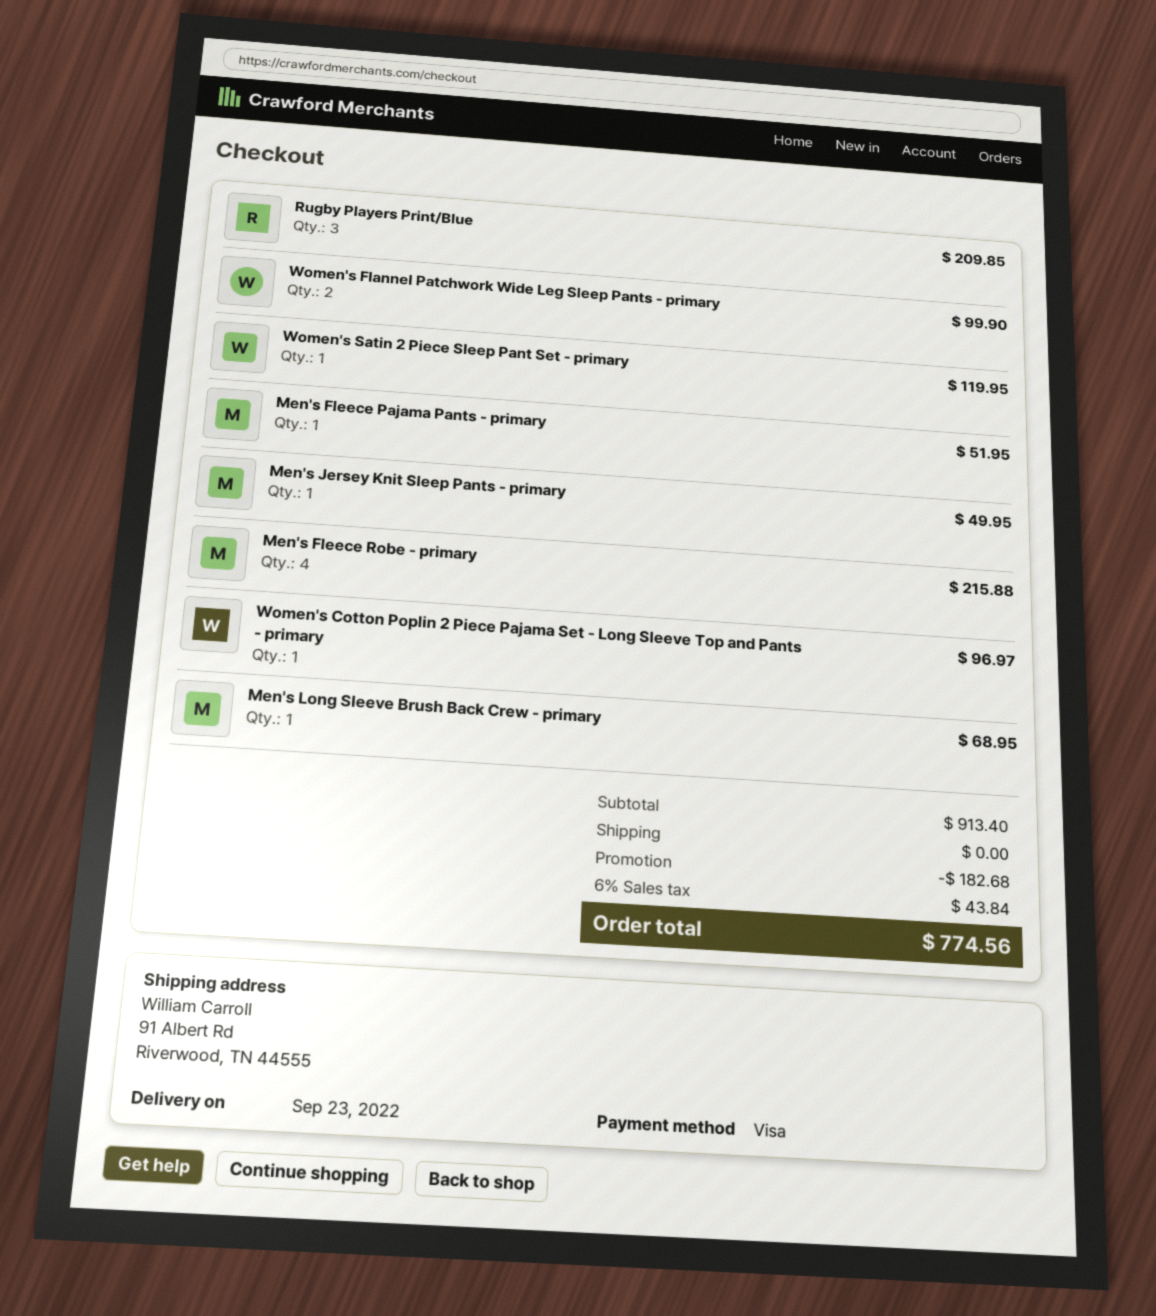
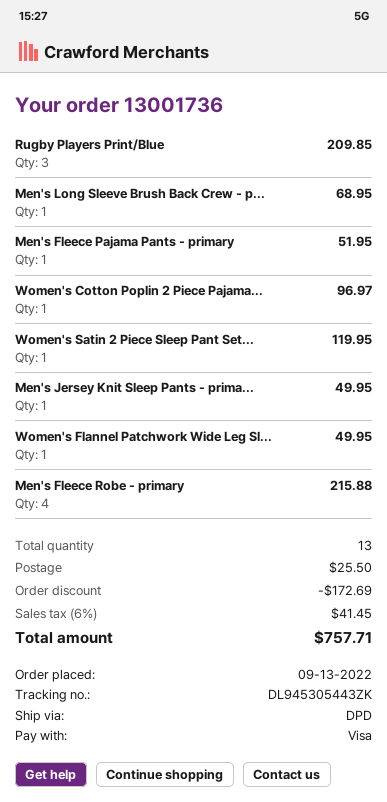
Women's Flannel Patchwork Wide Leg Sleep Pants - primary: 2 for 99.90 -> 1 for 49.95
discount: 182.68 -> 172.69
shipping: 0.00 -> 25.50
tax: 6% = 43.84 -> 6% = 41.45
total: 774.56 -> 757.71

